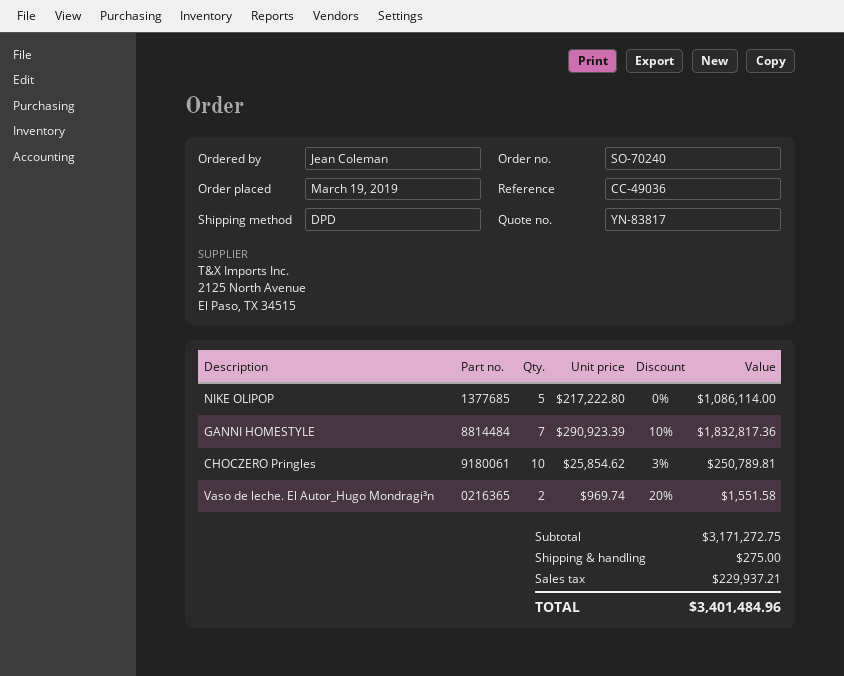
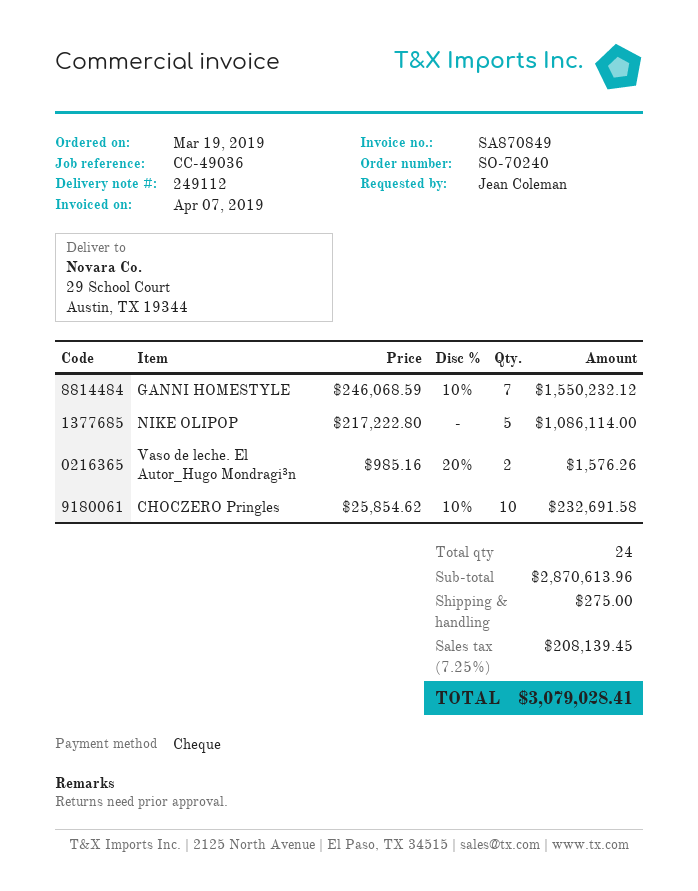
GANNI HOMESTYLE: 7 x 290923.39 - 10% = 1832817.36 -> 7 x 246068.59 - 10% = 1550232.12
CHOCZERO Pringles: 10 x 25854.62 - 3% = 250789.81 -> 10 x 25854.62 - 10% = 232691.58
Vaso de leche. El Autor_Hugo Mondragi³n: 2 x 969.74 - 20% = 1551.58 -> 2 x 985.16 - 20% = 1576.26
subtotal: 3171272.75 -> 2870613.96
tax: 229937.21 -> 208139.45
total: 3401484.96 -> 3079028.41

